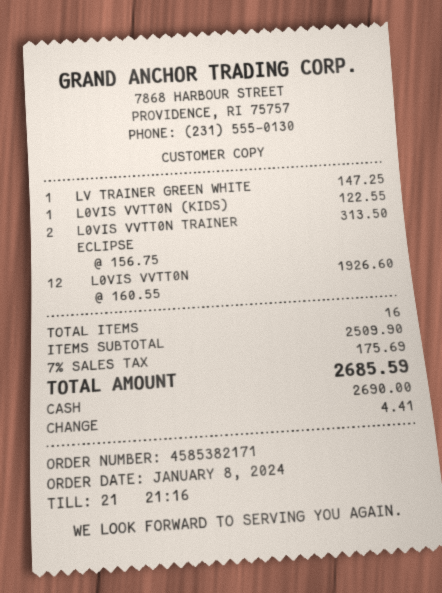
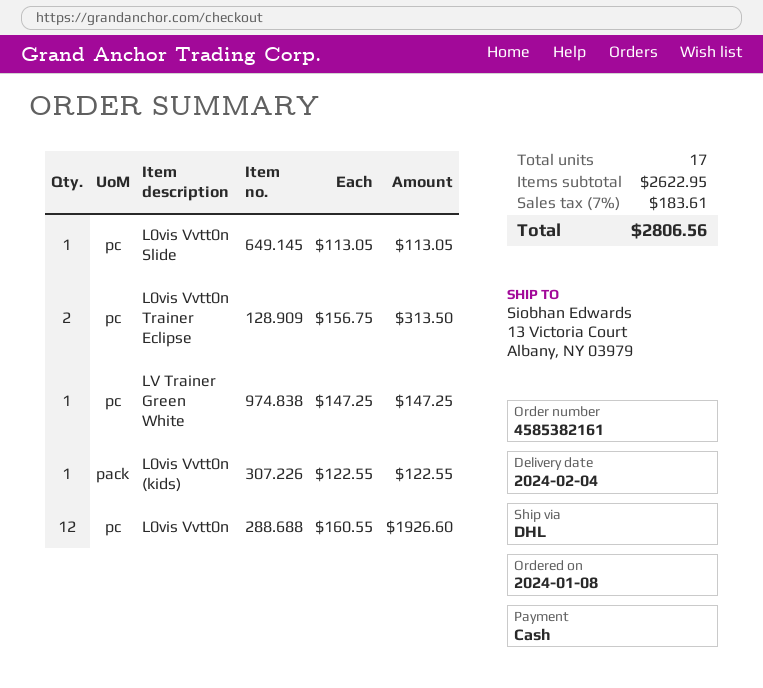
order number: 4585382171 -> 4585382161
L0vis Vvtt0n Slide: none -> 1 x 113.05 = 113.05
total quantity: 16 -> 17
subtotal: 2509.90 -> 2622.95
tax: 7% = 175.69 -> 7% = 183.61
total: 2685.59 -> 2806.56

